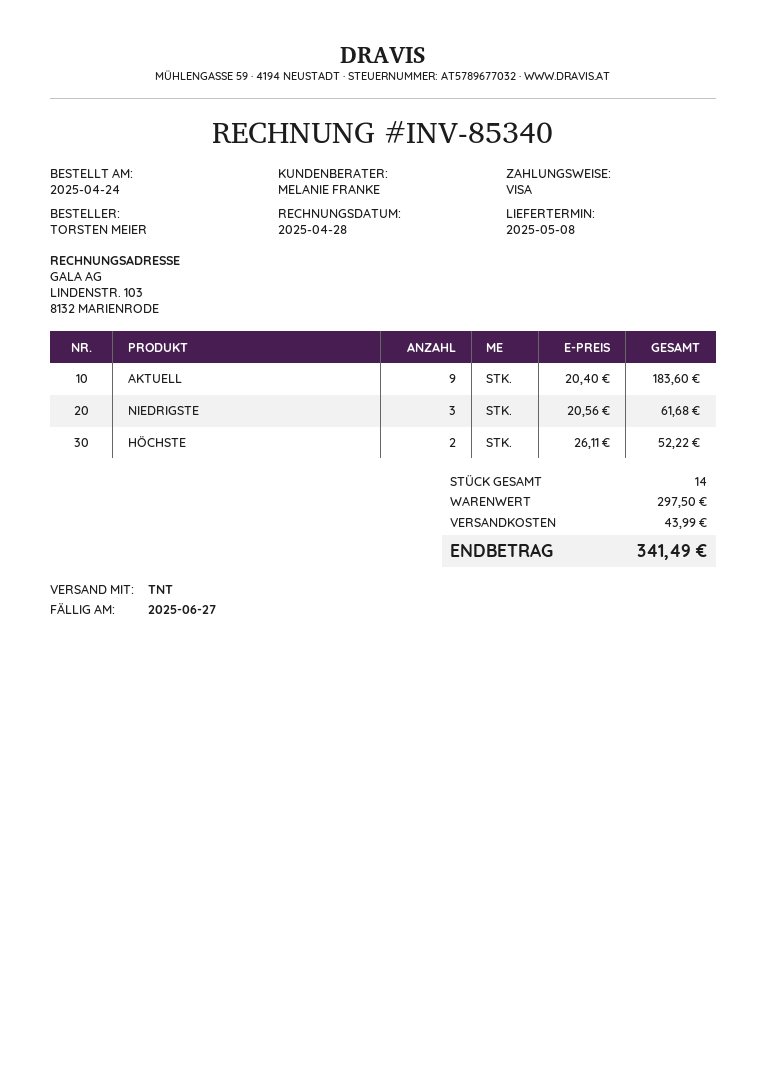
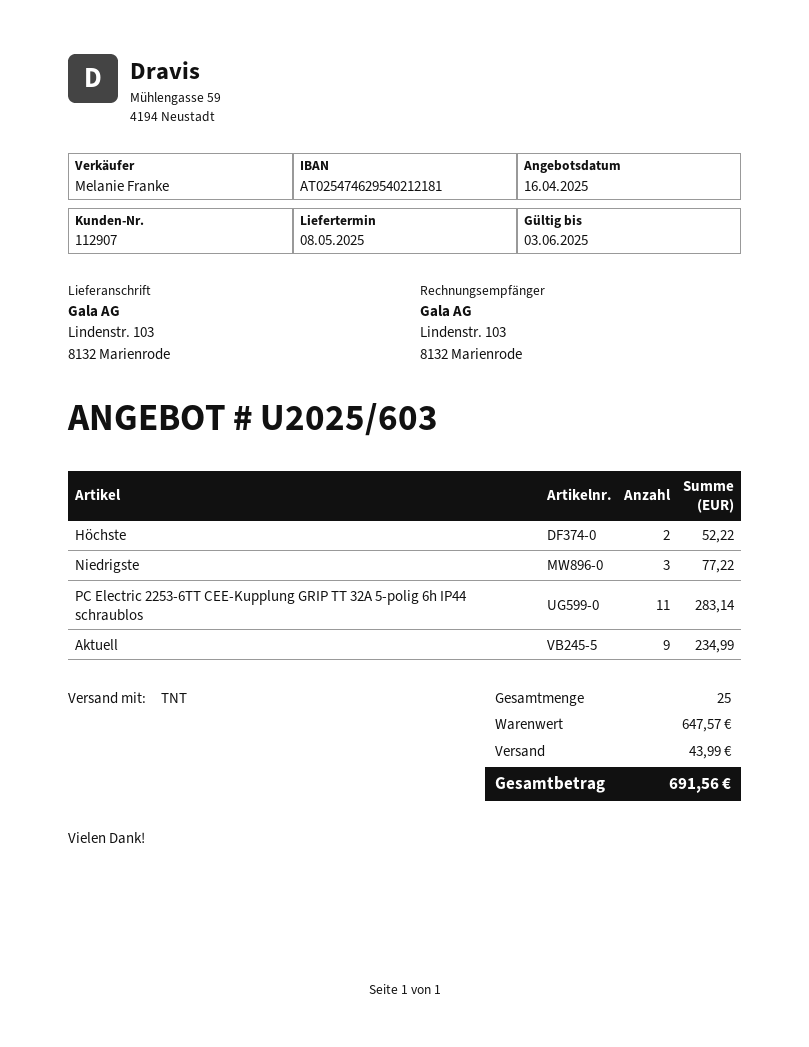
AKTUELL: 9 for 183.60 -> 9 for 234.99
NIEDRIGSTE: 3 for 61.68 -> 3 for 77.22
PC Electric 2253-6TT CEE-Kupplung GRIP TT 32A 5-polig 6h IP44 schraublos: none -> 11 for 283.14
total quantity: 14 -> 25
subtotal: 297.50 -> 647.57
total: 341.49 -> 691.56

